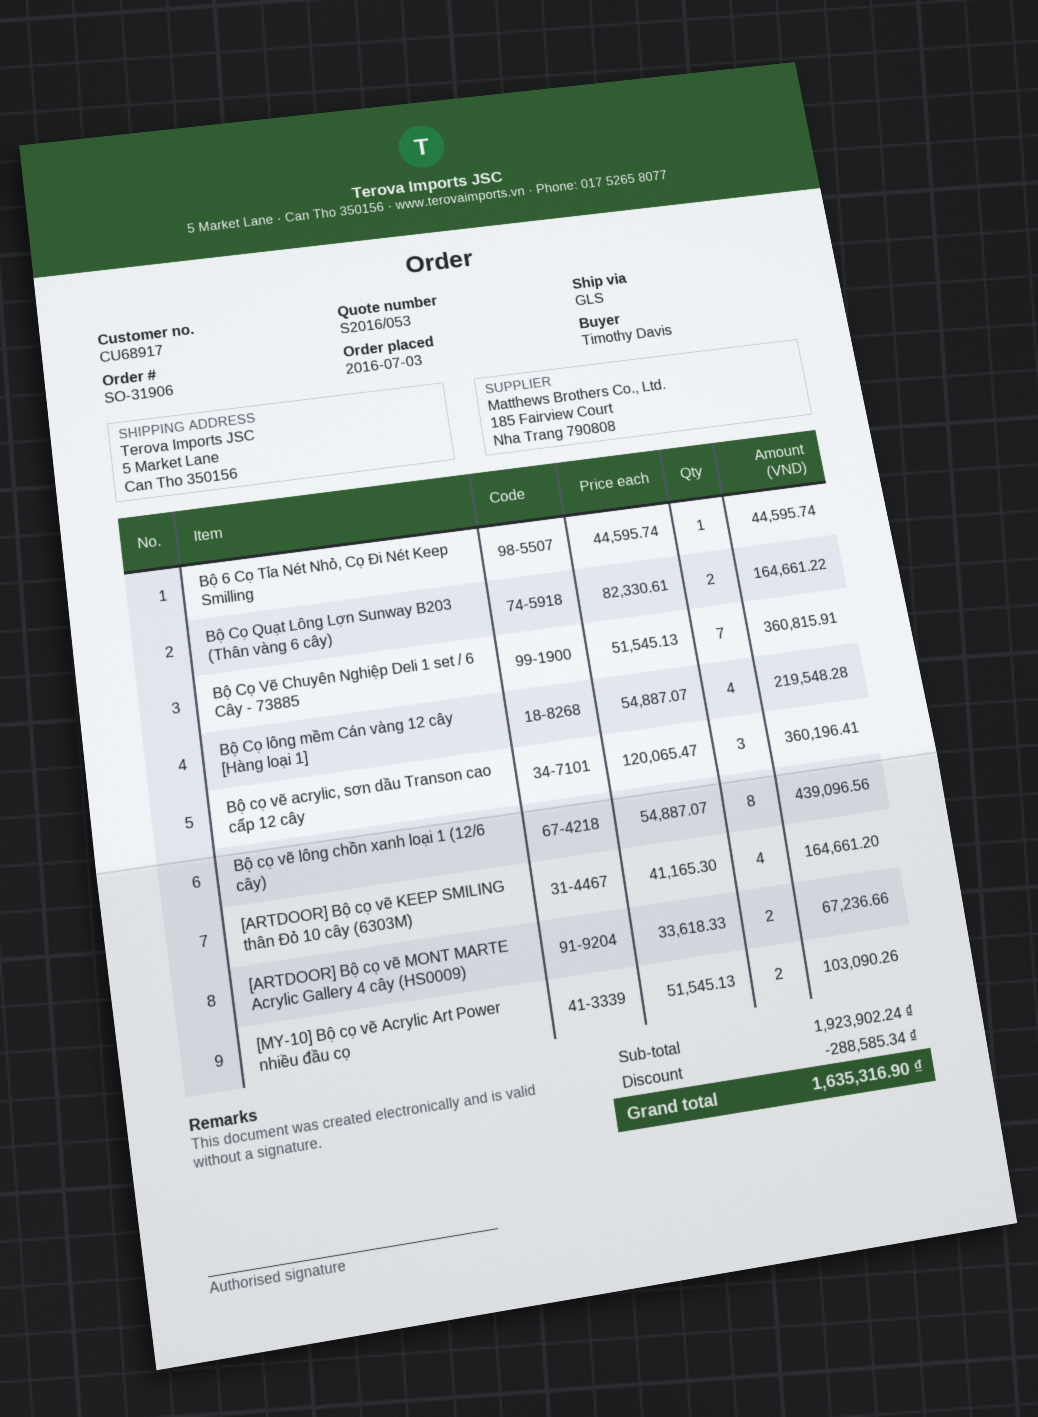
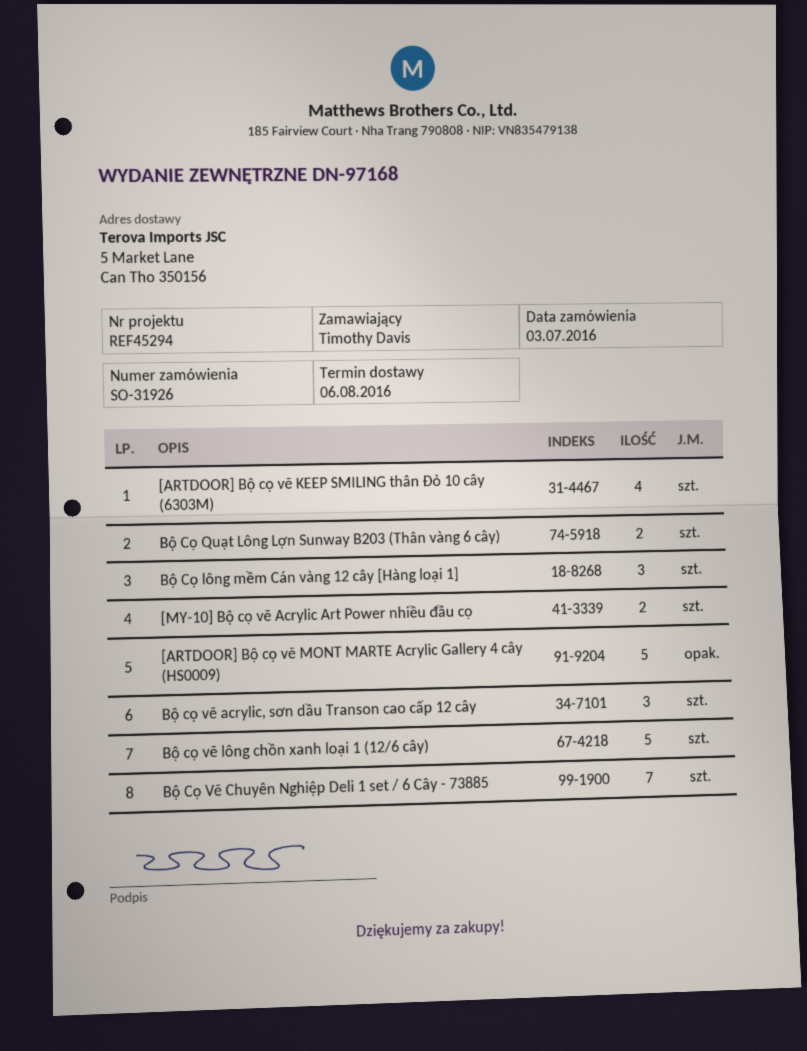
order number: SO-31906 -> SO-31926
Bộ 6 Cọ Tỉa Nét Nhỏ, Cọ Đi Nét Keep Smilling: 1 -> none
Bộ Cọ lông mềm Cán vàng 12 cây [Hàng loại 1]: 4 -> 3
Bộ cọ vẽ lông chồn xanh loại 1 (12/6 cây): 8 -> 5
[ARTDOOR] Bộ cọ vẽ MONT MARTE Acrylic Gallery 4 cây (HS0009): 2 -> 5

